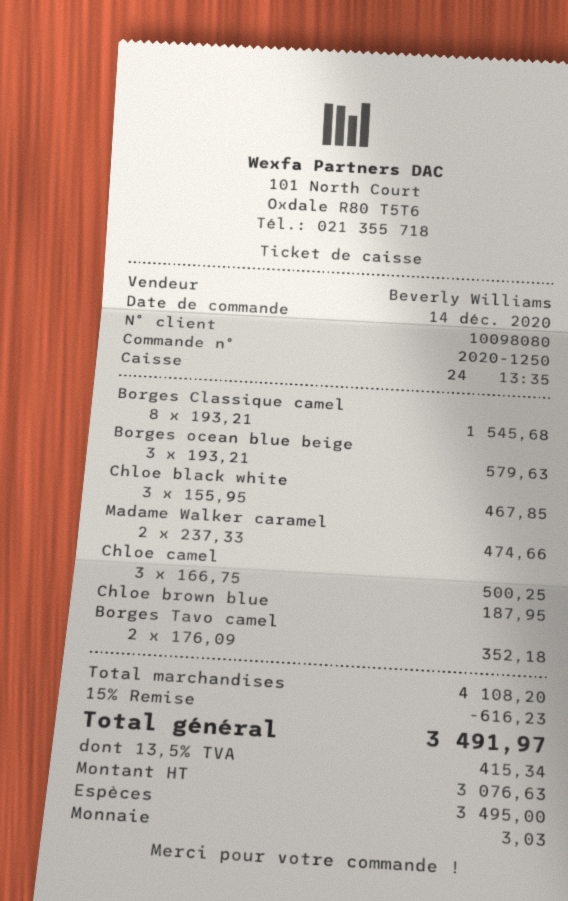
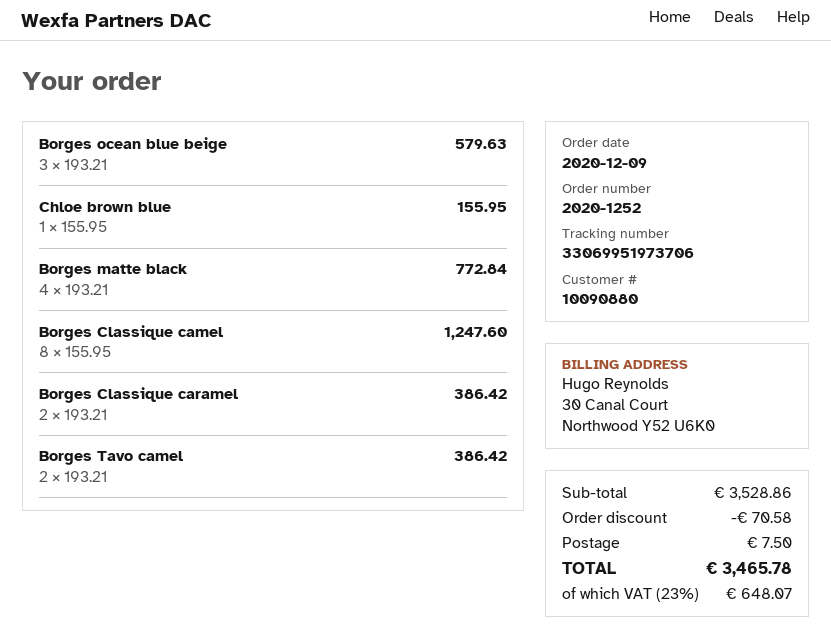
order number: 2020-1250 -> 2020-1252
order date: 2020-12-14 -> 2020-12-09
customer number: 10098080 -> 10090880
Borges Classique camel: 8 x 193.21 = 1545.68 -> 8 x 155.95 = 1247.60
Chloe black white: 3 x 155.95 = 467.85 -> none
Madame Walker caramel: 2 x 237.33 = 474.66 -> none
Chloe camel: 3 x 166.75 = 500.25 -> none
Chloe brown blue: 1 x 187.95 = 187.95 -> 1 x 155.95 = 155.95
Borges Tavo camel: 2 x 176.09 = 352.18 -> 2 x 193.21 = 386.42
Borges matte black: none -> 4 x 193.21 = 772.84
Borges Classique caramel: none -> 2 x 193.21 = 386.42
subtotal: 4108.20 -> 3528.86
discount: 616.23 -> 70.58
shipping: none -> 7.50
tax: 13.5% = 415.34 -> 23% = 648.07
total: 3491.97 -> 3465.78

